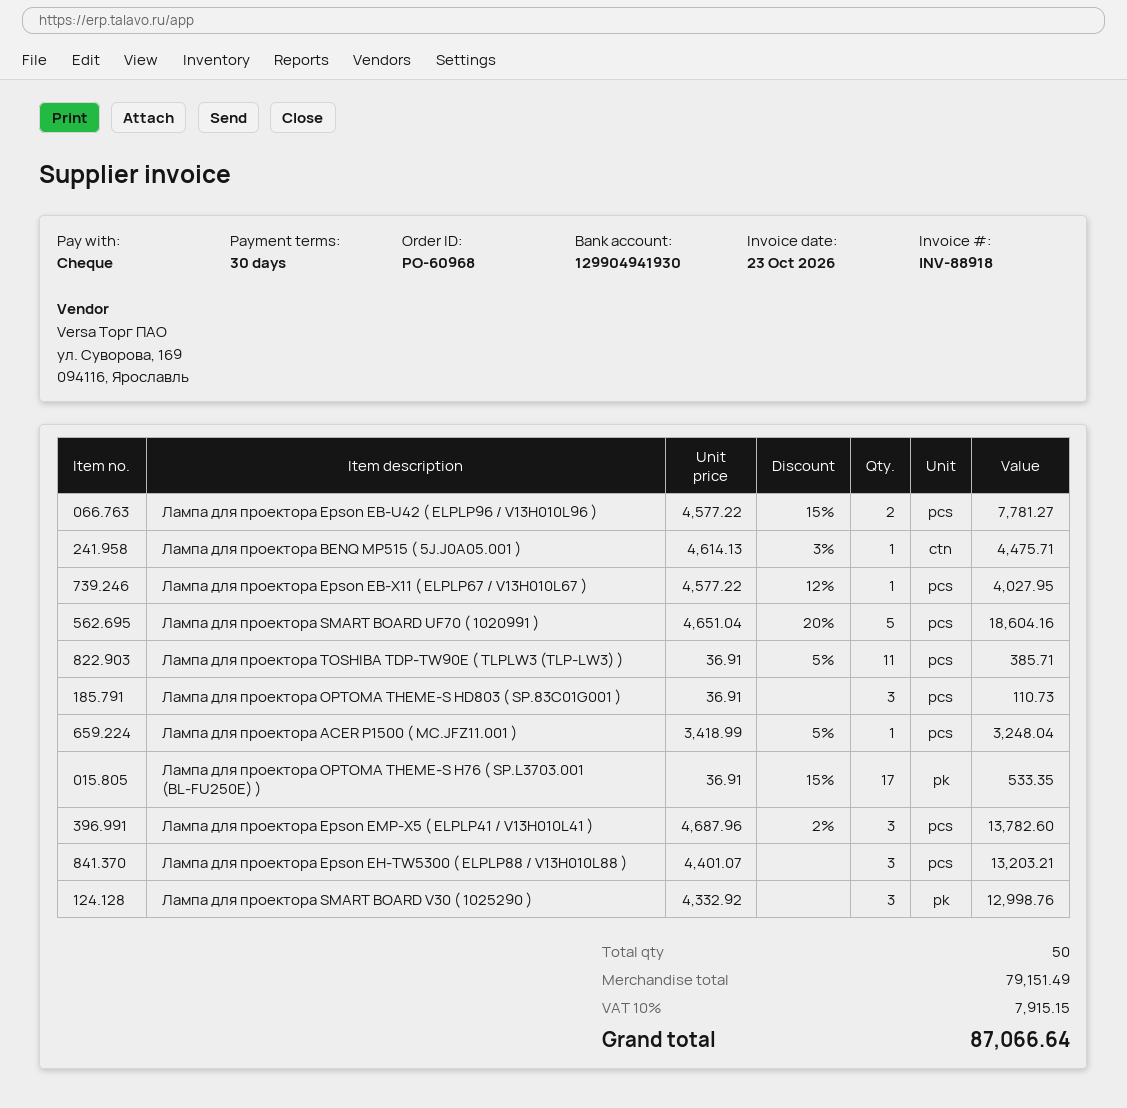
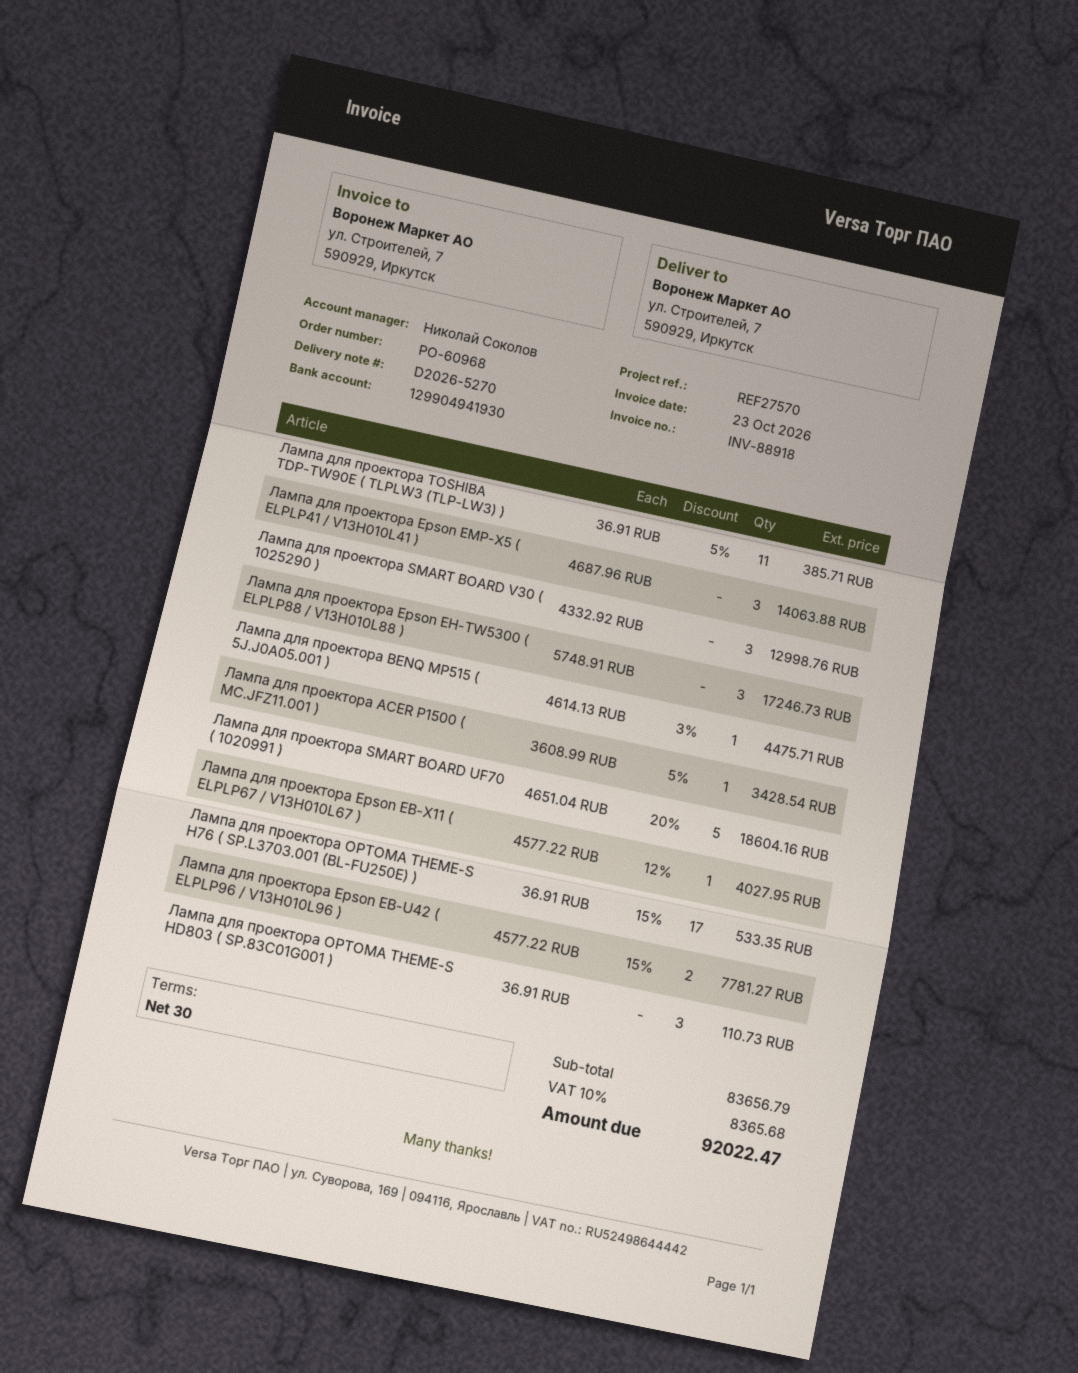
Лампа для проектора ACER P1500 ( MC.JFZ11.001 ): 1 x 3418.99 - 5% = 3248.04 -> 1 x 3608.99 - 5% = 3428.54
Лампа для проектора Epson EMP-X5 ( ELPLP41 / V13H010L41 ): 3 x 4687.96 - 2% = 13782.60 -> 3 x 4687.96 = 14063.88
Лампа для проектора Epson EH-TW5300 ( ELPLP88 / V13H010L88 ): 3 x 4401.07 = 13203.21 -> 3 x 5748.91 = 17246.73
subtotal: 79151.49 -> 83656.79
tax: 10% = 7915.15 -> 10% = 8365.68
total: 87066.64 -> 92022.47

